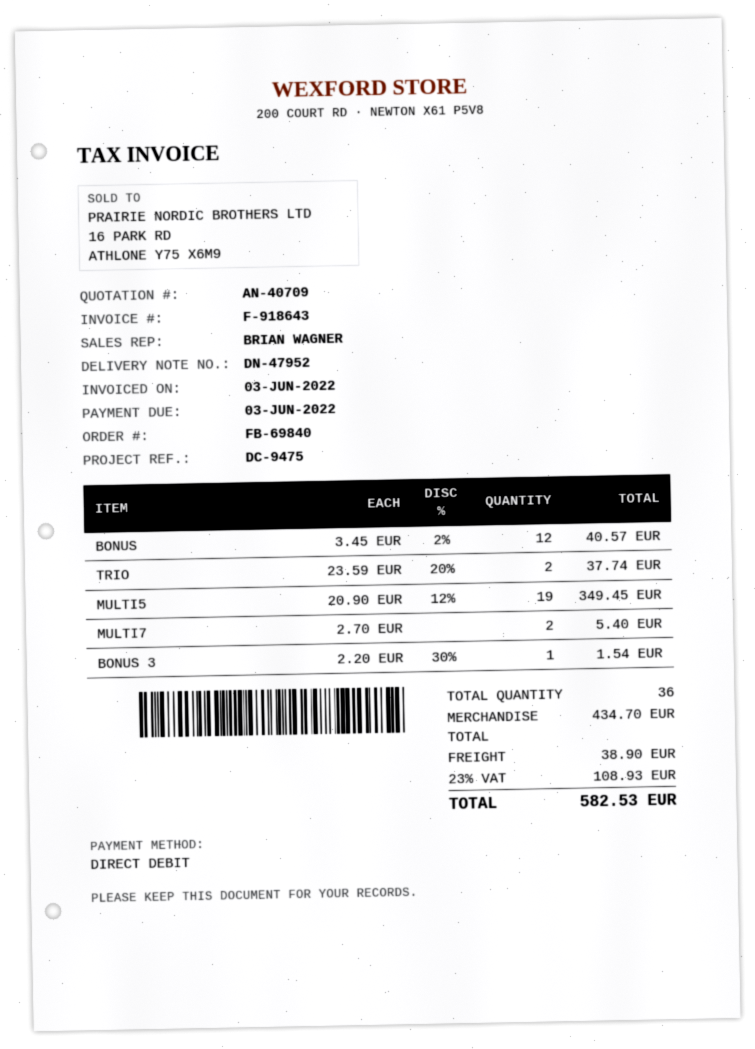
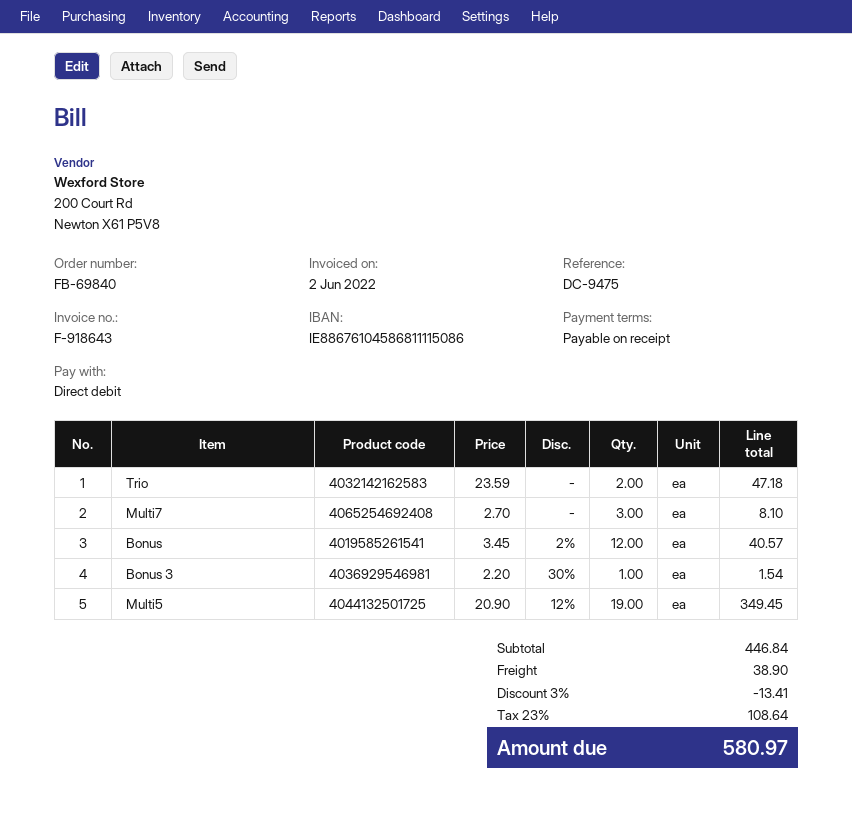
invoice date: 2022-06-03 -> 2022-06-02
TRIO: 2 x 23.59 - 20% = 37.74 -> 2 x 23.59 = 47.18
MULTI7: 2 x 2.70 = 5.40 -> 3 x 2.70 = 8.10
subtotal: 434.70 -> 446.84
discount: none -> 3% = 13.41
tax: 23% = 108.93 -> 23% = 108.64
total: 582.53 -> 580.97

